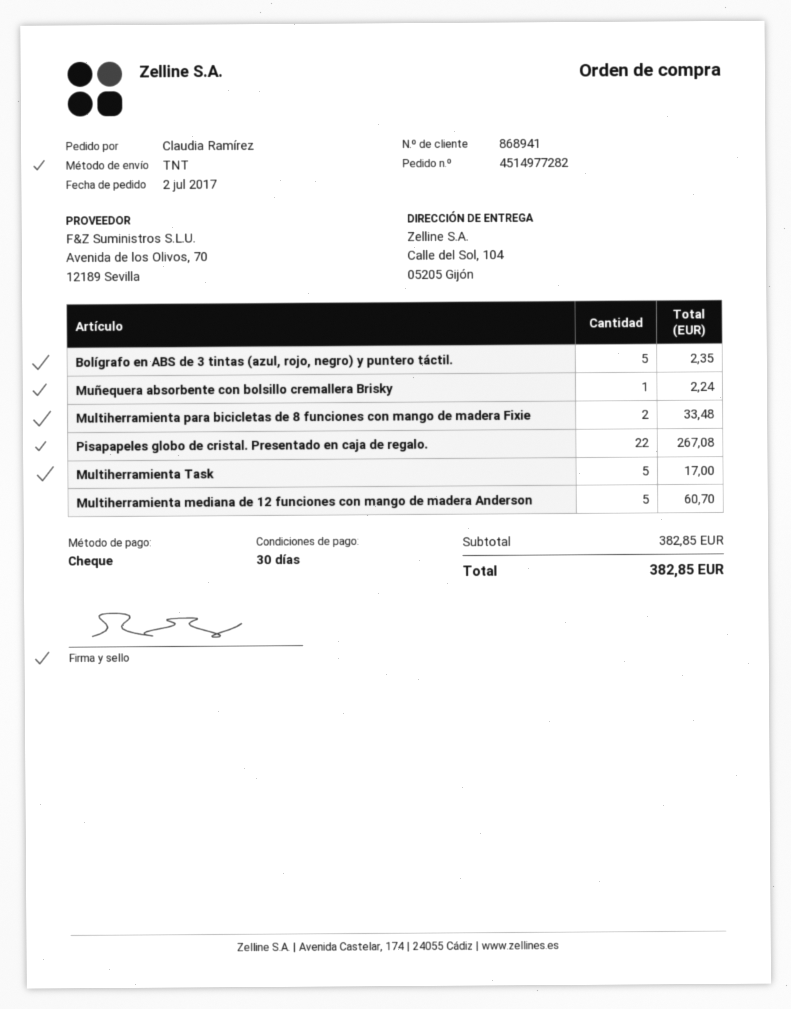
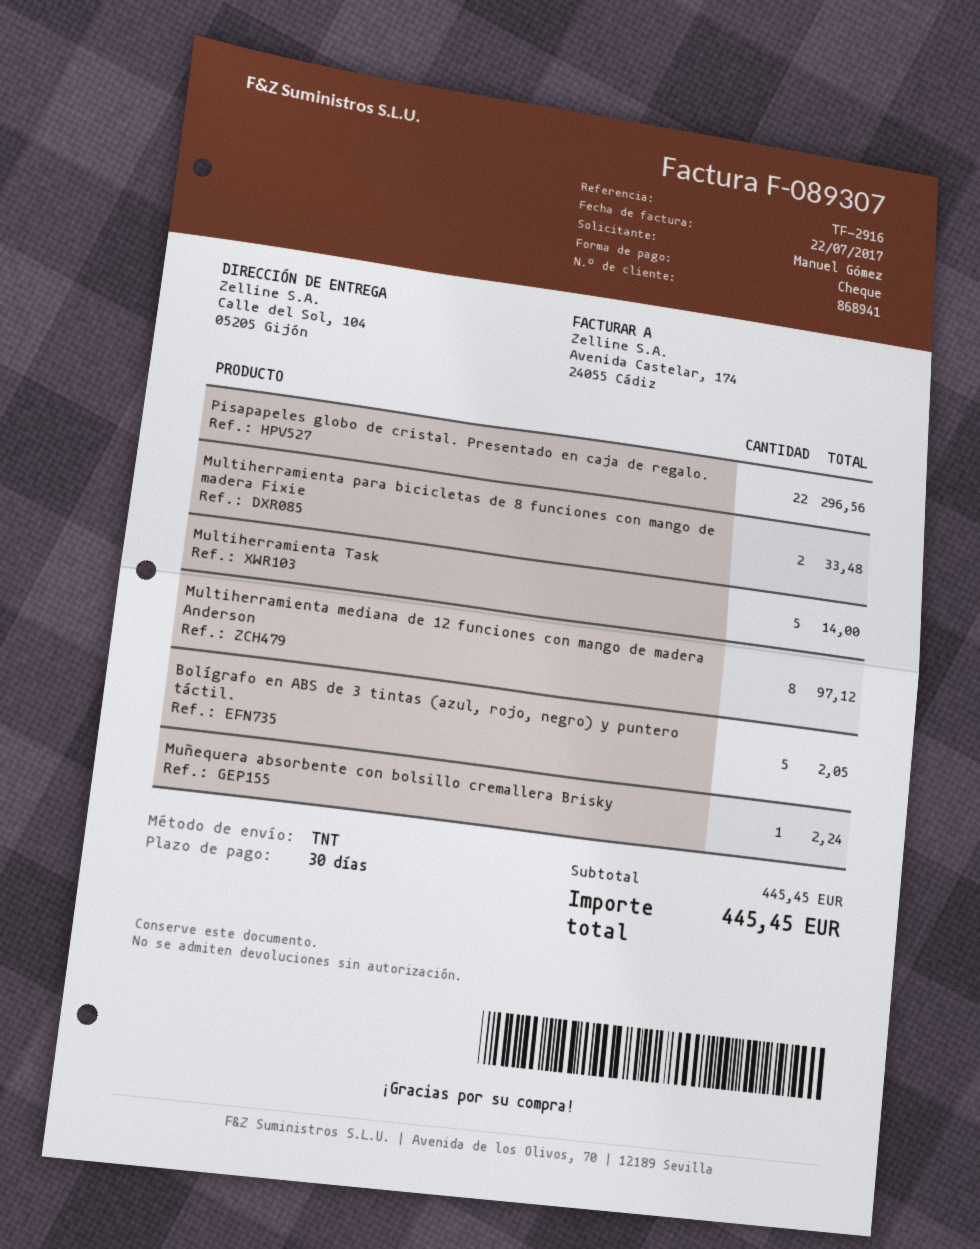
ordered by: Claudia Ramírez -> Manuel Gómez
Bolígrafo en ABS de 3 tintas (azul, rojo, negro) y puntero táctil.: 5 for 2.35 -> 5 for 2.05
Pisapapeles globo de cristal. Presentado en caja de regalo.: 22 for 267.08 -> 22 for 296.56
Multiherramienta Task: 5 for 17.00 -> 5 for 14.00
Multiherramienta mediana de 12 funciones con mango de madera Anderson: 5 for 60.70 -> 8 for 97.12
subtotal: 382.85 -> 445.45
total: 382.85 -> 445.45

